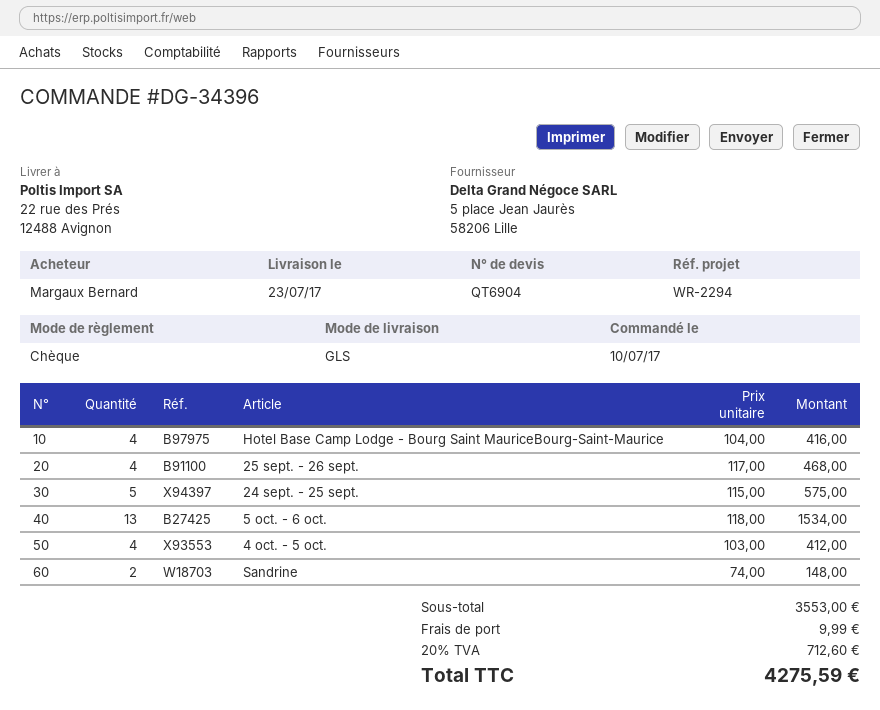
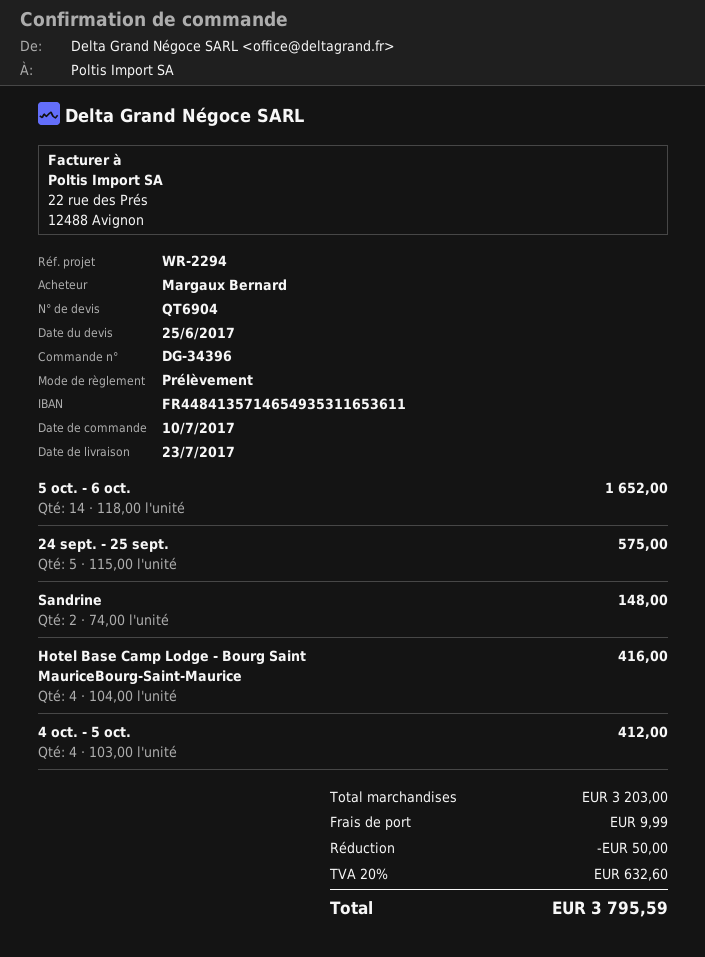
payment method: cheque -> direct debit
25 sept. - 26 sept.: 4 x 117.00 = 468.00 -> none
5 oct. - 6 oct.: 13 x 118.00 = 1534.00 -> 14 x 118.00 = 1652.00
subtotal: 3553.00 -> 3203.00
discount: none -> 50.00
tax: 20% = 712.60 -> 20% = 632.60
total: 4275.59 -> 3795.59

